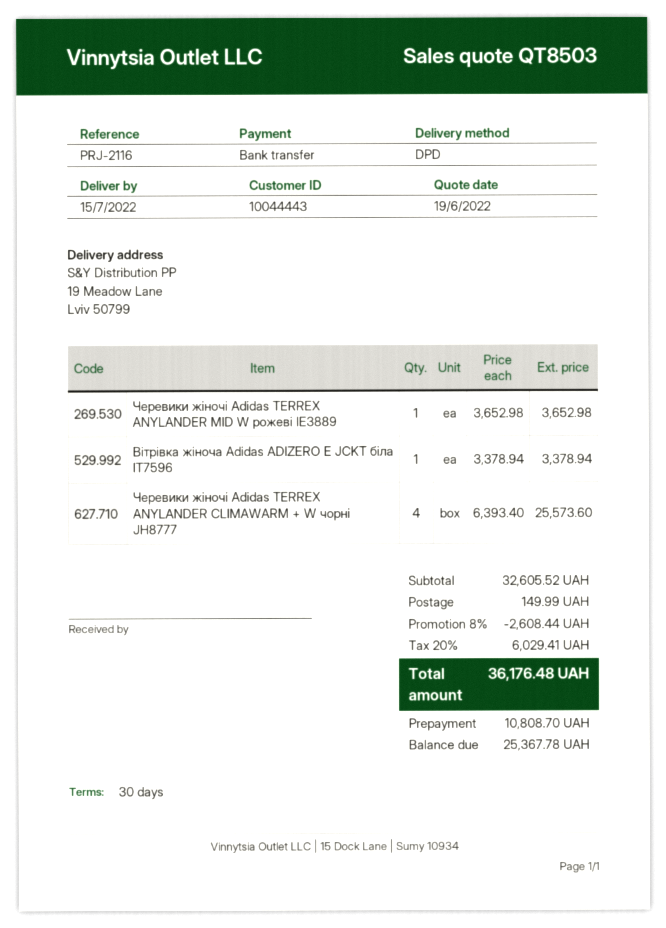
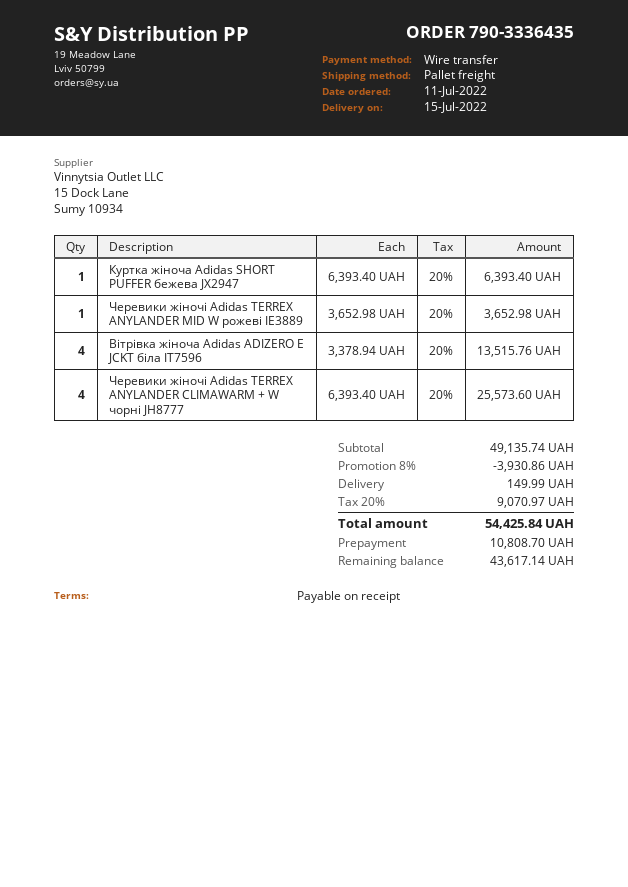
payment terms: 30 days -> on receipt
shipping method: DPD -> pallet freight
Вітрівка жіноча Adidas ADIZERO E JCKT біла IT7596: 1 x 3378.94 = 3378.94 -> 4 x 3378.94 = 13515.76
Куртка жіноча Adidas SHORT PUFFER бежева JX2947: none -> 1 x 6393.40 = 6393.40
subtotal: 32605.52 -> 49135.74
discount: 8% = 2608.44 -> 8% = 3930.86
tax: 20% = 6029.41 -> 20% = 9070.97
total: 36176.48 -> 54425.84
balance: 25367.78 -> 43617.14

